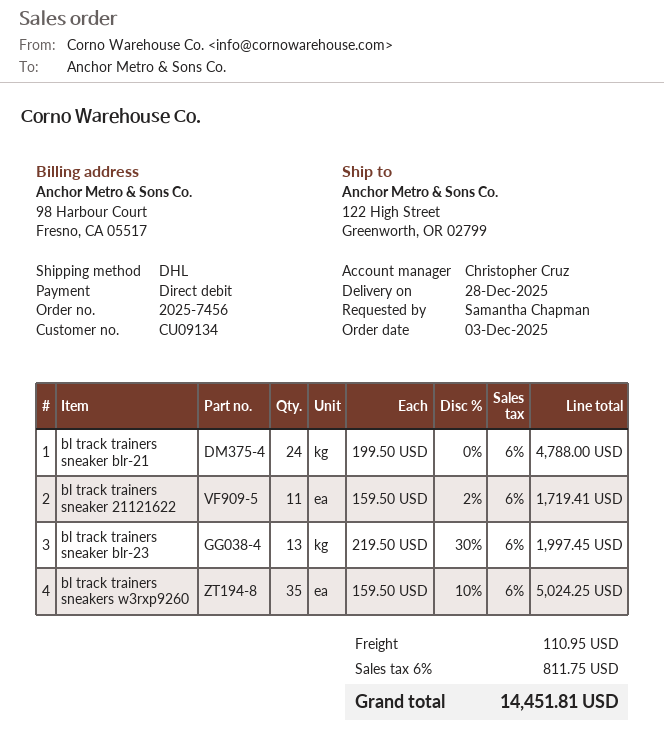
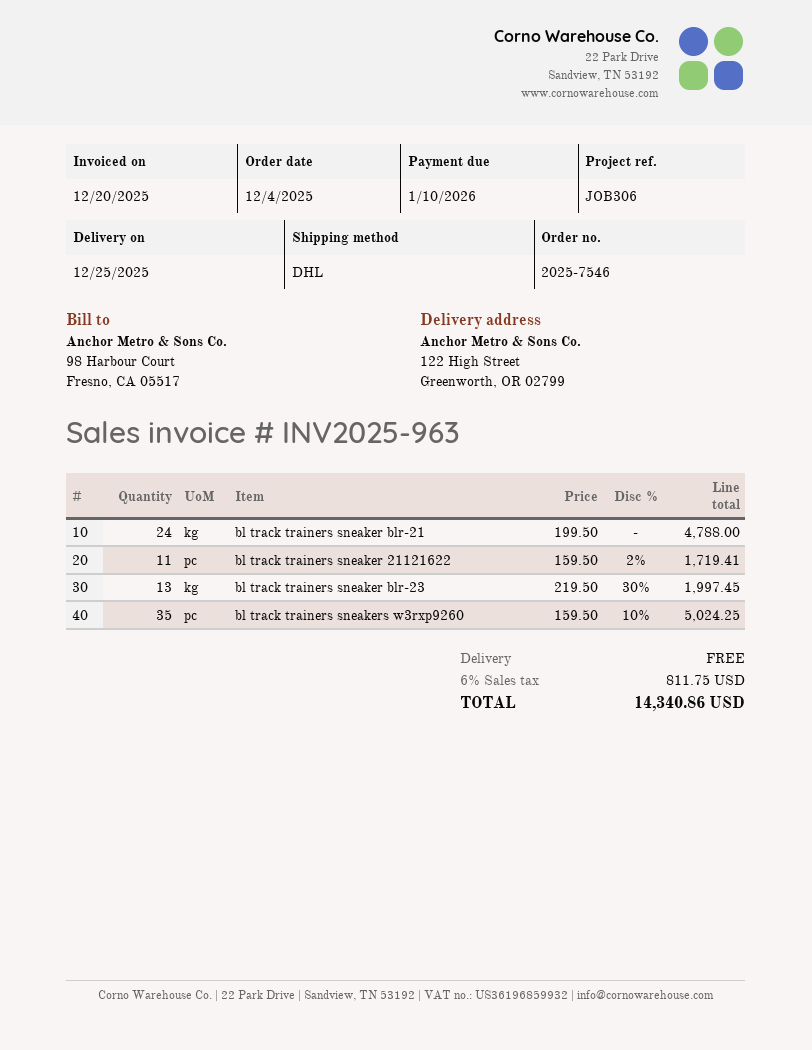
order number: 2025-7456 -> 2025-7546
order date: 2025-12-03 -> 2025-12-04
delivery date: 2025-12-28 -> 2025-12-25
shipping: 110.95 -> 0.00
total: 14451.81 -> 14340.86

